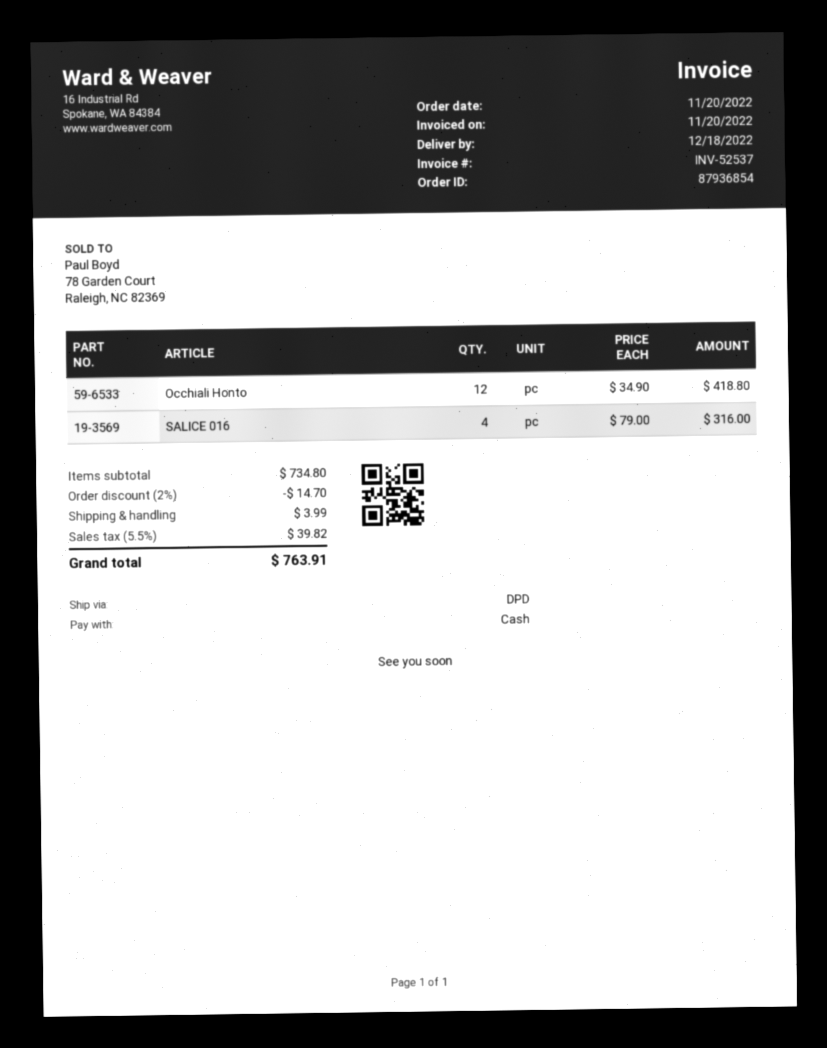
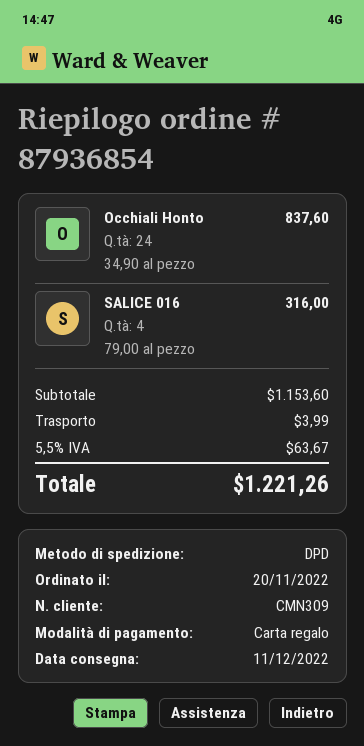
delivery date: 2022-12-18 -> 2022-12-11
payment method: cash -> gift card
Occhiali Honto: 12 x 34.90 = 418.80 -> 24 x 34.90 = 837.60
subtotal: 734.80 -> 1153.60
discount: 2% = 14.70 -> none
tax: 5.5% = 39.82 -> 5.5% = 63.67
total: 763.91 -> 1221.26

